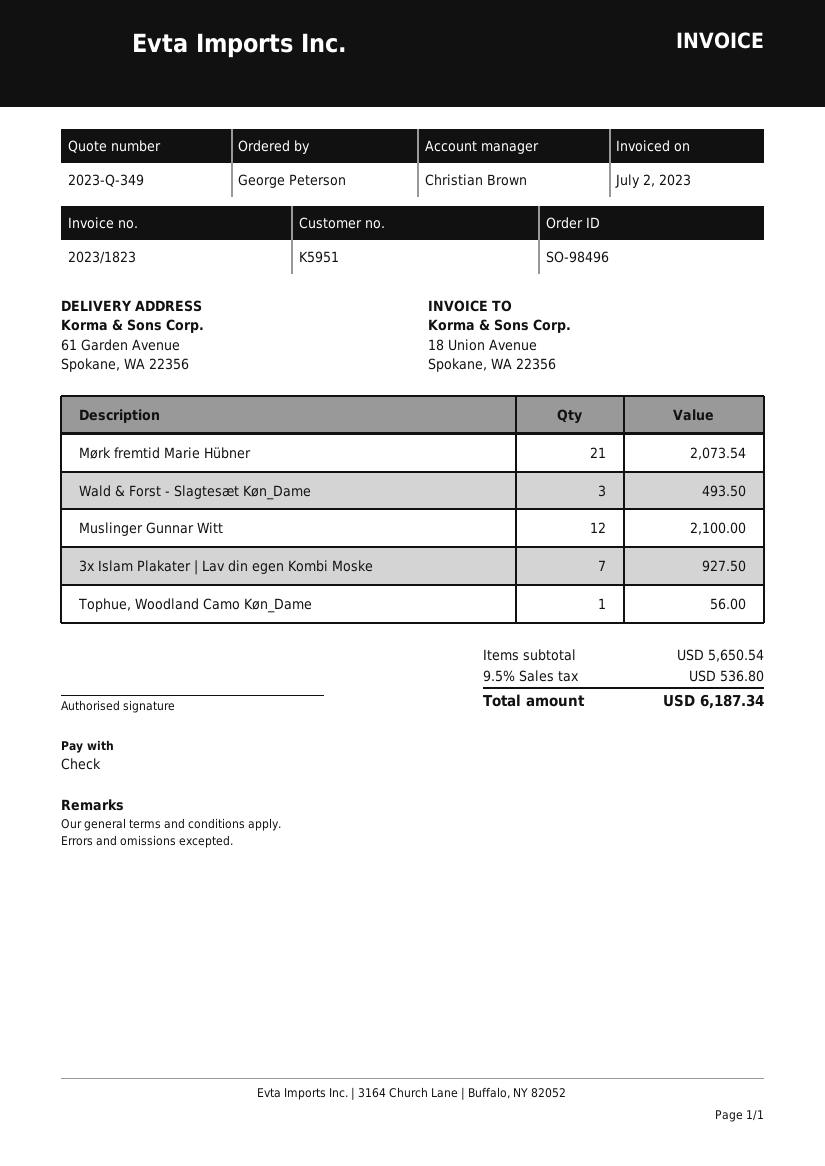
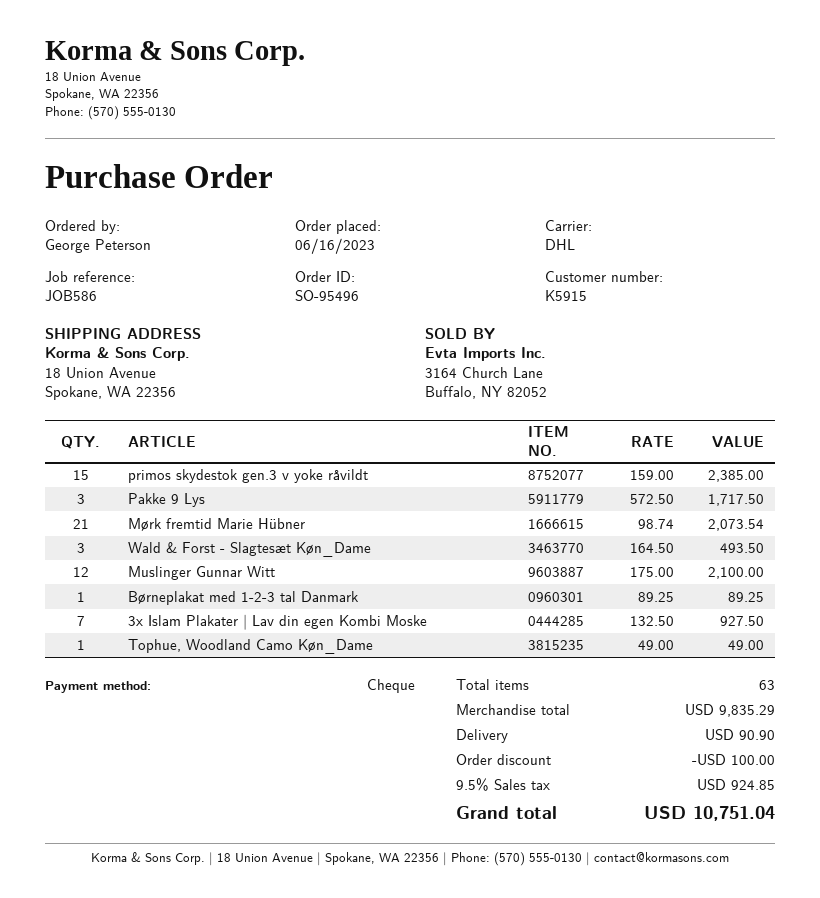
order number: SO-98496 -> SO-95496
customer number: K5951 -> K5915
ship to: 61 Garden Avenue, Spokane, WA 22356 -> 18 Union Avenue, Spokane, WA 22356
Tophue, Woodland Camo Køn_Dame: 1 for 56.00 -> 1 for 49.00
primos skydestok gen.3 v yoke råvildt: none -> 15 for 2385.00
Pakke 9 Lys: none -> 3 for 1717.50
Børneplakat med 1-2-3 tal Danmark: none -> 1 for 89.25
subtotal: 5650.54 -> 9835.29
discount: none -> 100.00
shipping: none -> 90.90
tax: 9.5% = 536.80 -> 9.5% = 924.85
total: 6187.34 -> 10751.04

